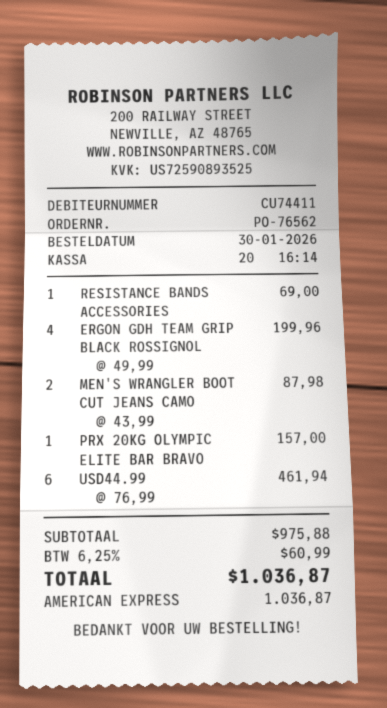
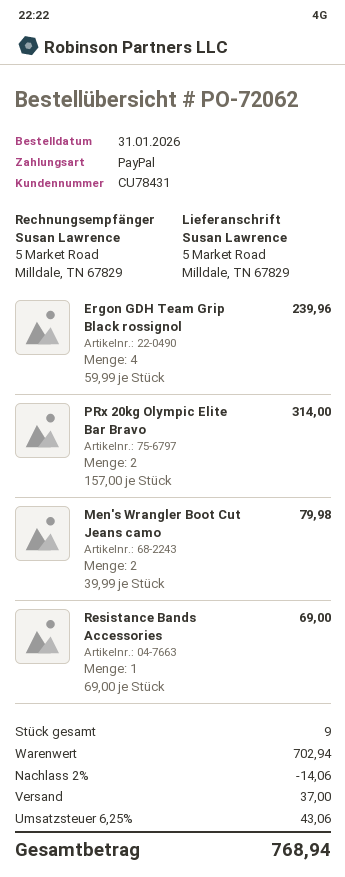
order number: PO-76562 -> PO-72062
order date: 2026-01-30 -> 2026-01-31
customer number: CU74411 -> CU78431
payment method: American Express -> PayPal
ERGON GDH TEAM GRIP BLACK ROSSIGNOL: 4 x 49.99 = 199.96 -> 4 x 59.99 = 239.96
MEN'S WRANGLER BOOT CUT JEANS CAMO: 2 x 43.99 = 87.98 -> 2 x 39.99 = 79.98
PRX 20KG OLYMPIC ELITE BAR BRAVO: 1 x 157.00 = 157.00 -> 2 x 157.00 = 314.00
USD44.99: 6 x 76.99 = 461.94 -> none
subtotal: 975.88 -> 702.94
discount: none -> 2% = 14.06
shipping: none -> 37.00
tax: 6.25% = 60.99 -> 6.25% = 43.06
total: 1036.87 -> 768.94

